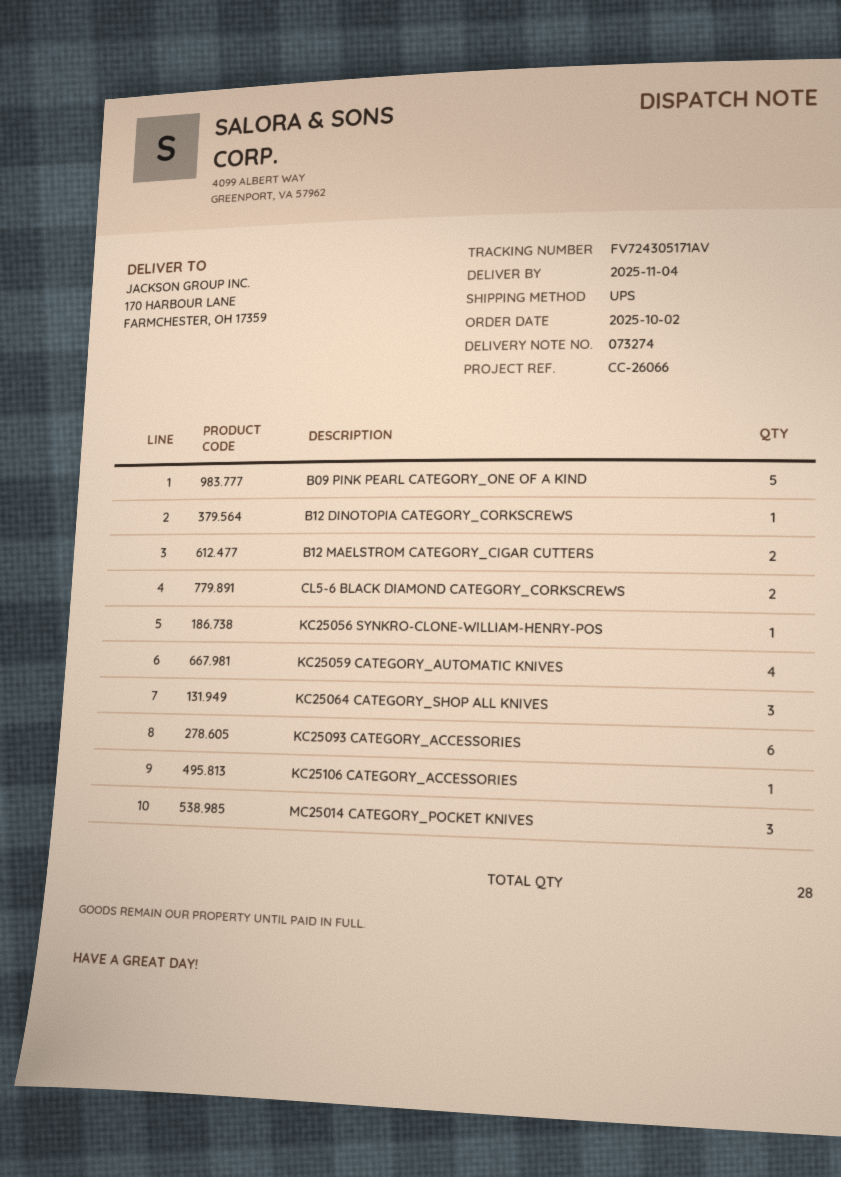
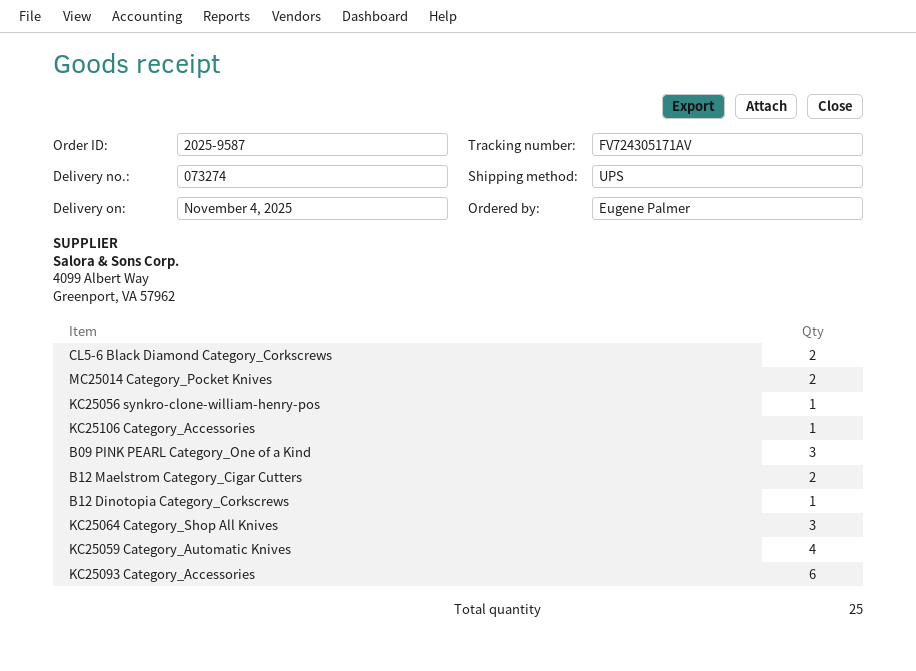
B09 PINK PEARL CATEGORY_ONE OF A KIND: 5 -> 3
MC25014 CATEGORY_POCKET KNIVES: 3 -> 2
total quantity: 28 -> 25

